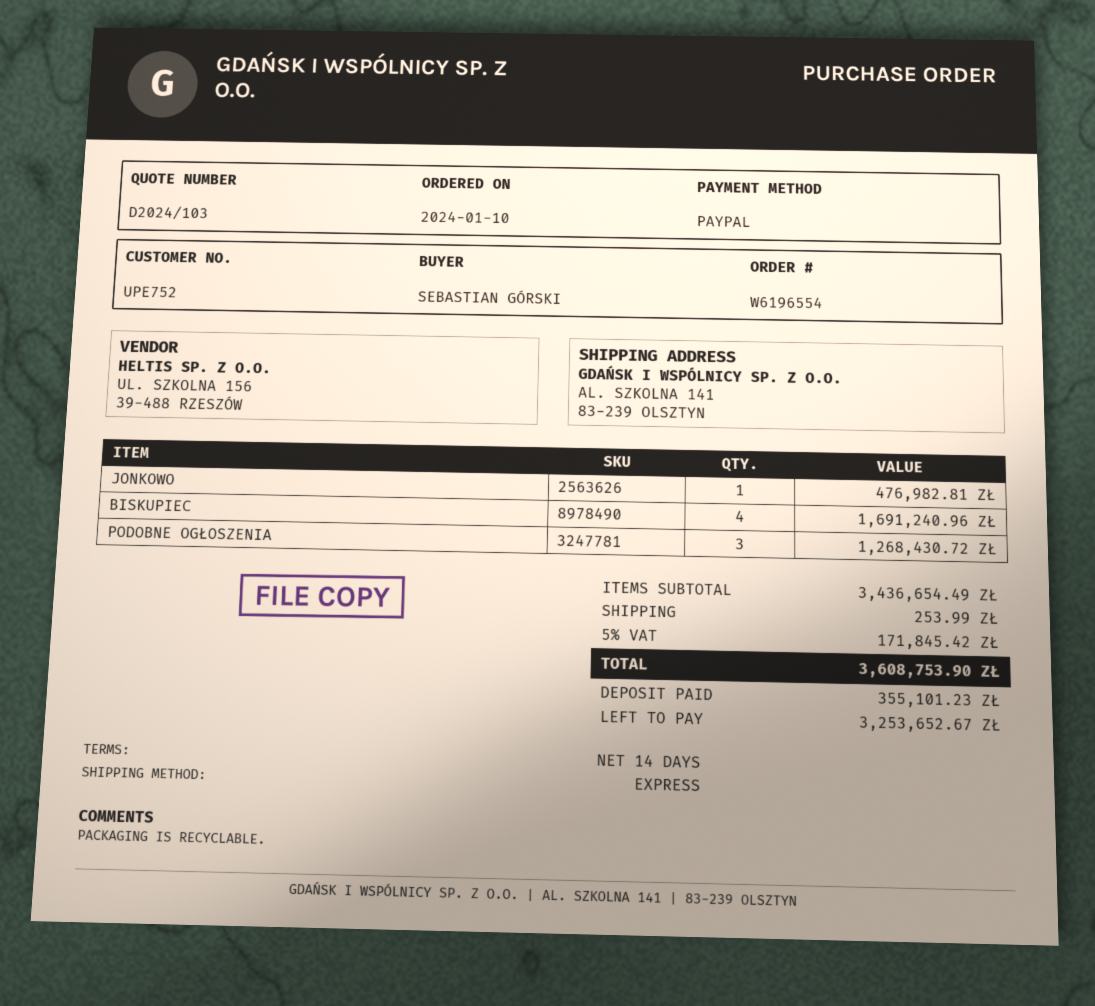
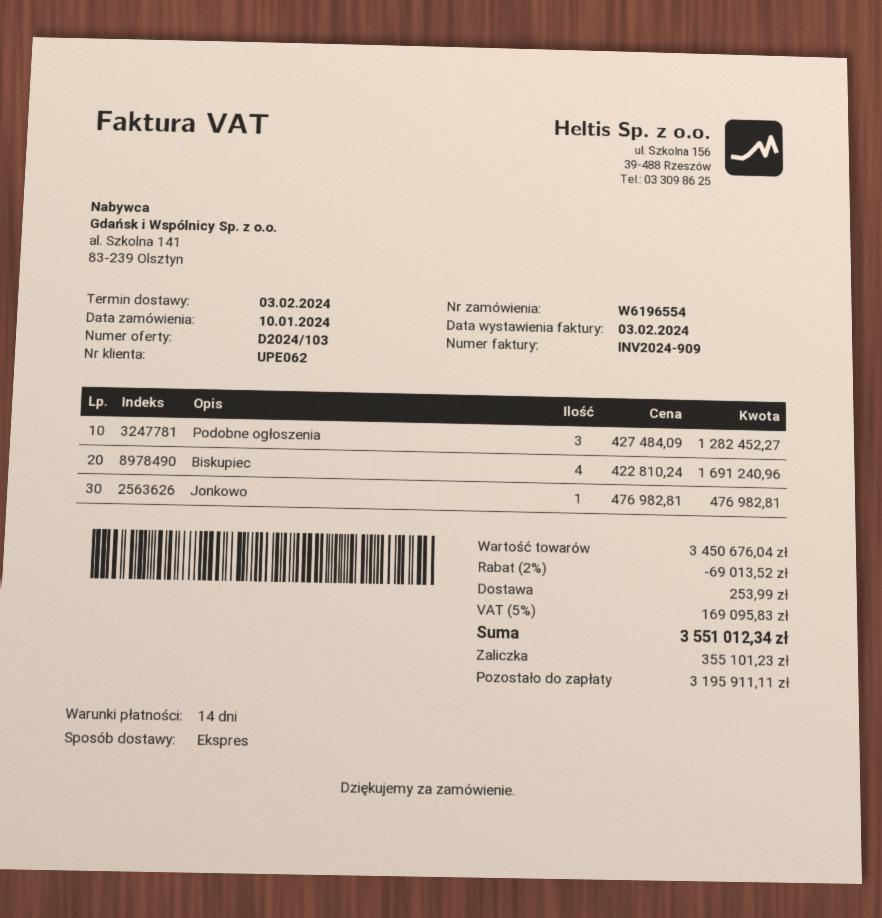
customer number: UPE752 -> UPE062
PODOBNE OGŁOSZENIA: 3 for 1268430.72 -> 3 for 1282452.27
subtotal: 3436654.49 -> 3450676.04
discount: none -> 2% = 69013.52
tax: 5% = 171845.42 -> 5% = 169095.83
total: 3608753.90 -> 3551012.34
balance: 3253652.67 -> 3195911.11

